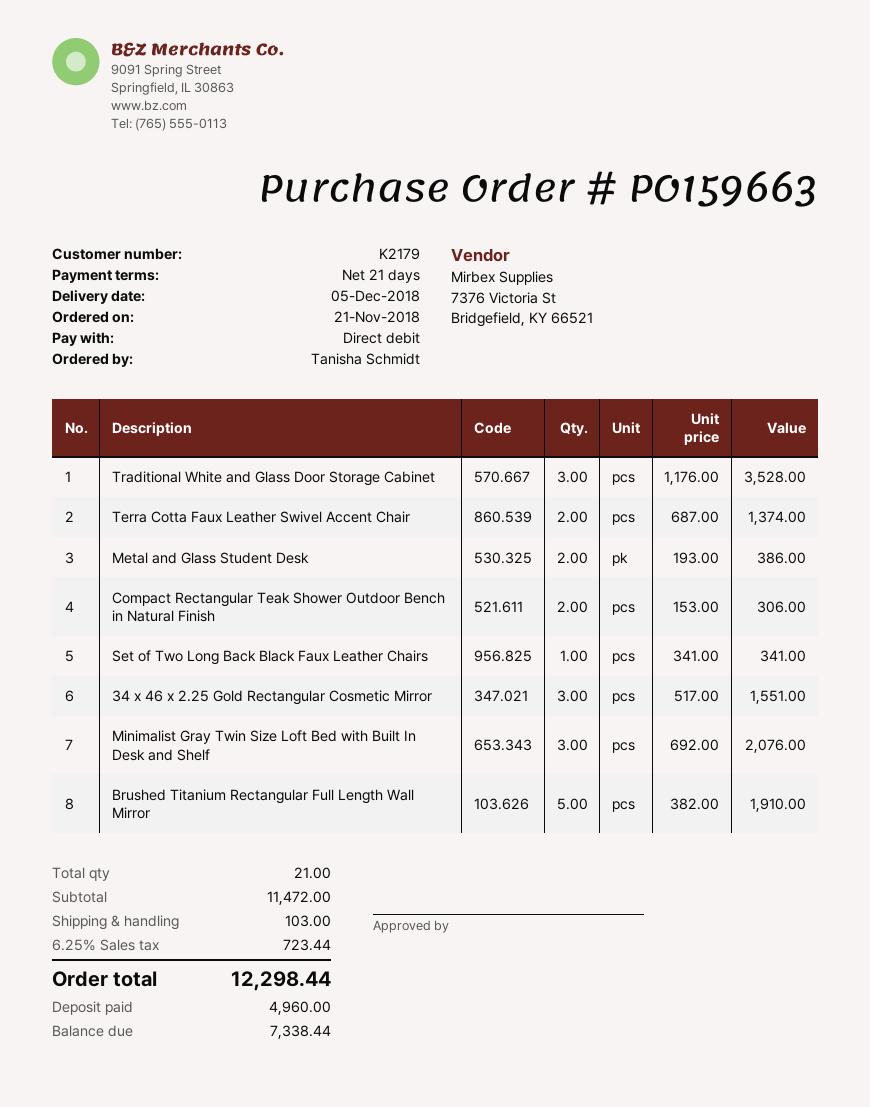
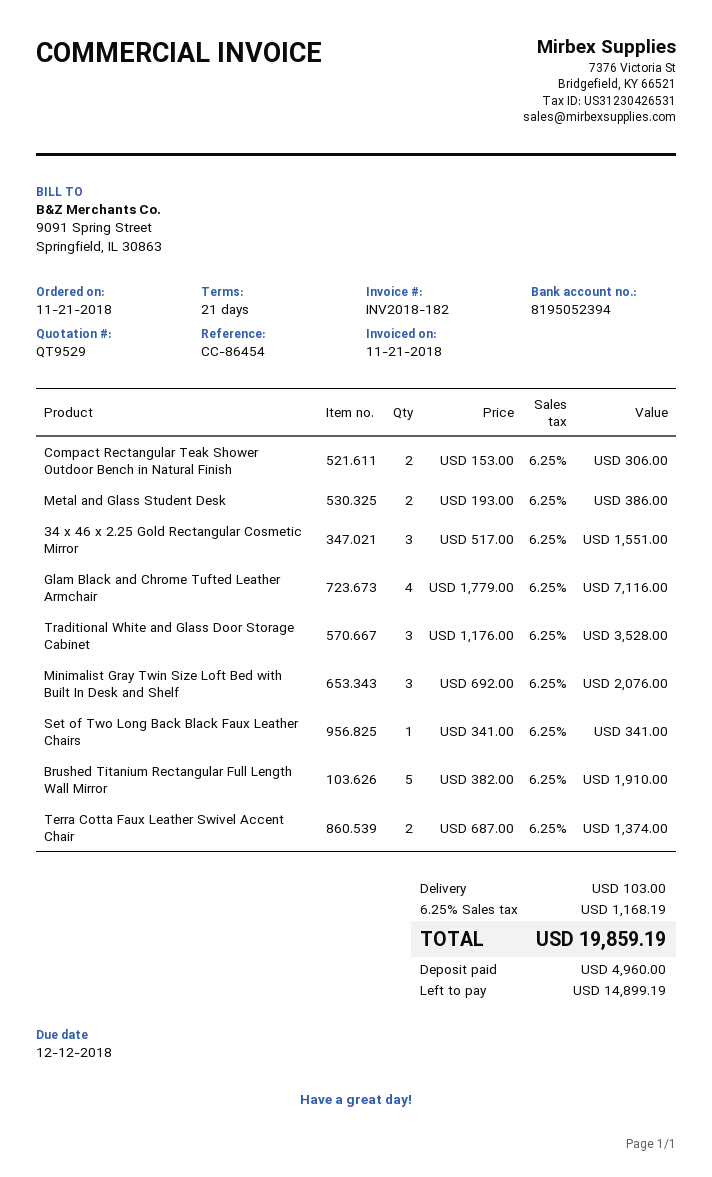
Glam Black and Chrome Tufted Leather Armchair: none -> 4 x 1779.00 = 7116.00
tax: 6.25% = 723.44 -> 6.25% = 1168.19
total: 12298.44 -> 19859.19
balance: 7338.44 -> 14899.19

